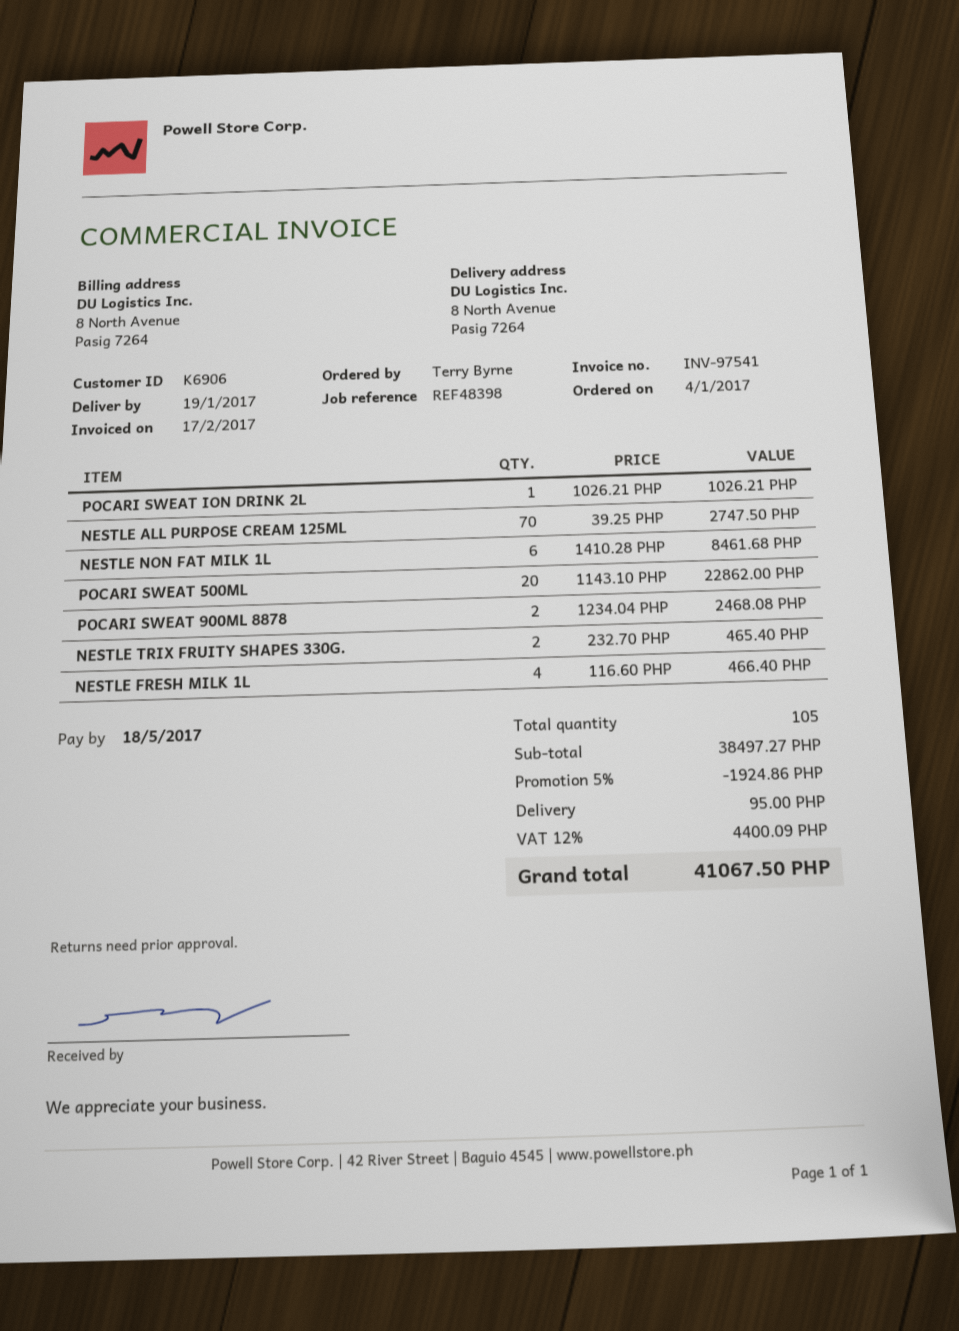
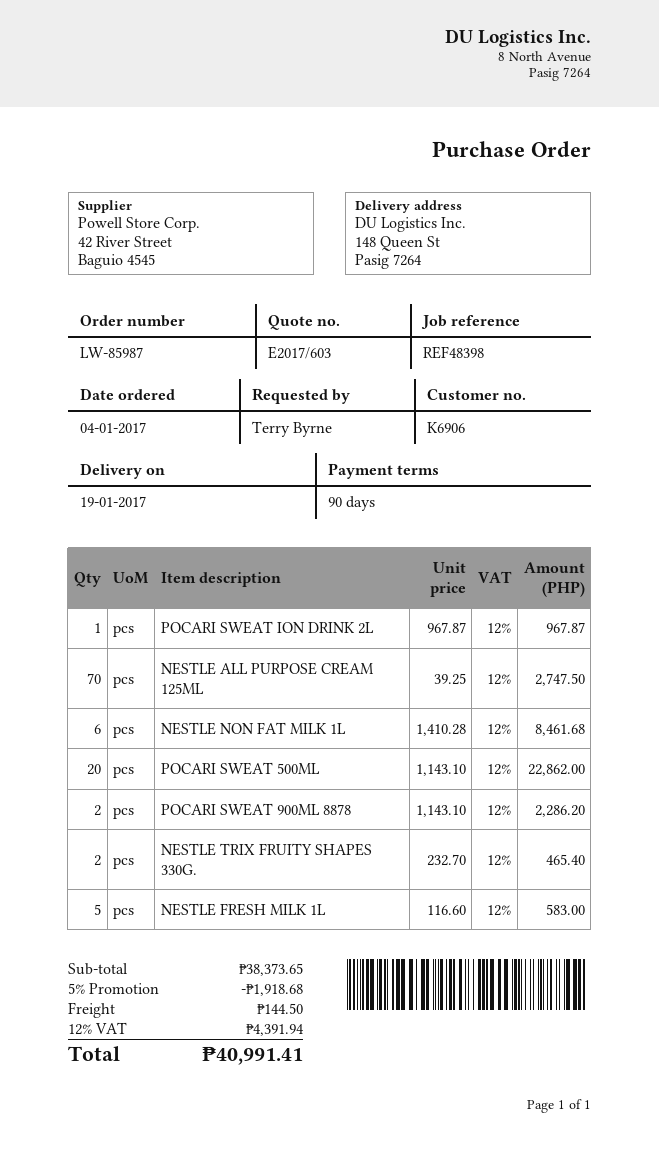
ship to: 8 North Avenue, Pasig 7264 -> 148 Queen St, Pasig 7264
POCARI SWEAT ION DRINK 2L: 1 x 1026.21 = 1026.21 -> 1 x 967.87 = 967.87
POCARI SWEAT 900ML 8878: 2 x 1234.04 = 2468.08 -> 2 x 1143.10 = 2286.20
NESTLE FRESH MILK 1L: 4 x 116.60 = 466.40 -> 5 x 116.60 = 583.00
subtotal: 38497.27 -> 38373.65
discount: 5% = 1924.86 -> 5% = 1918.68
shipping: 95.00 -> 144.50
tax: 12% = 4400.09 -> 12% = 4391.94
total: 41067.50 -> 40991.41

